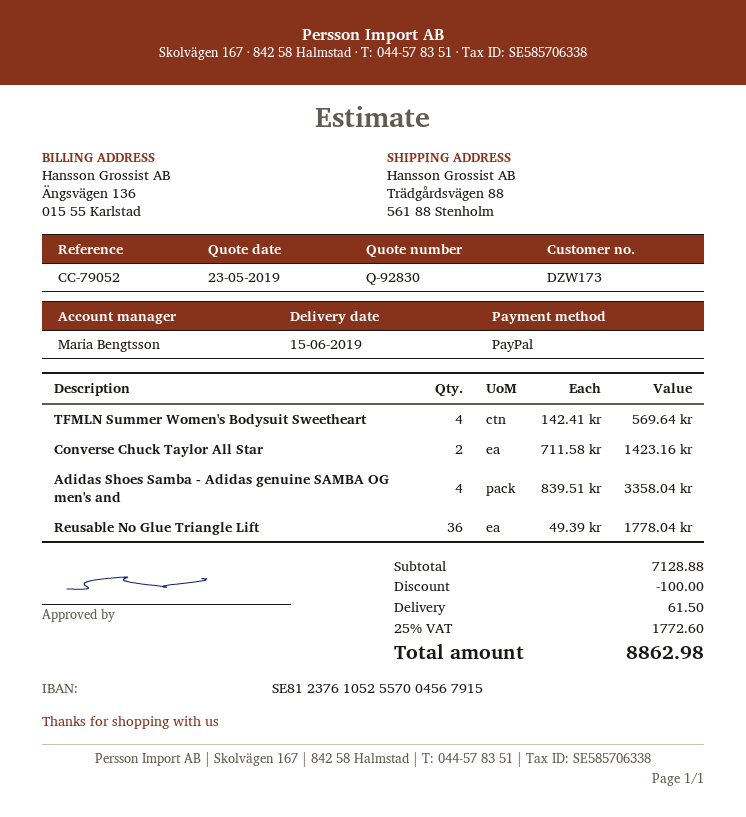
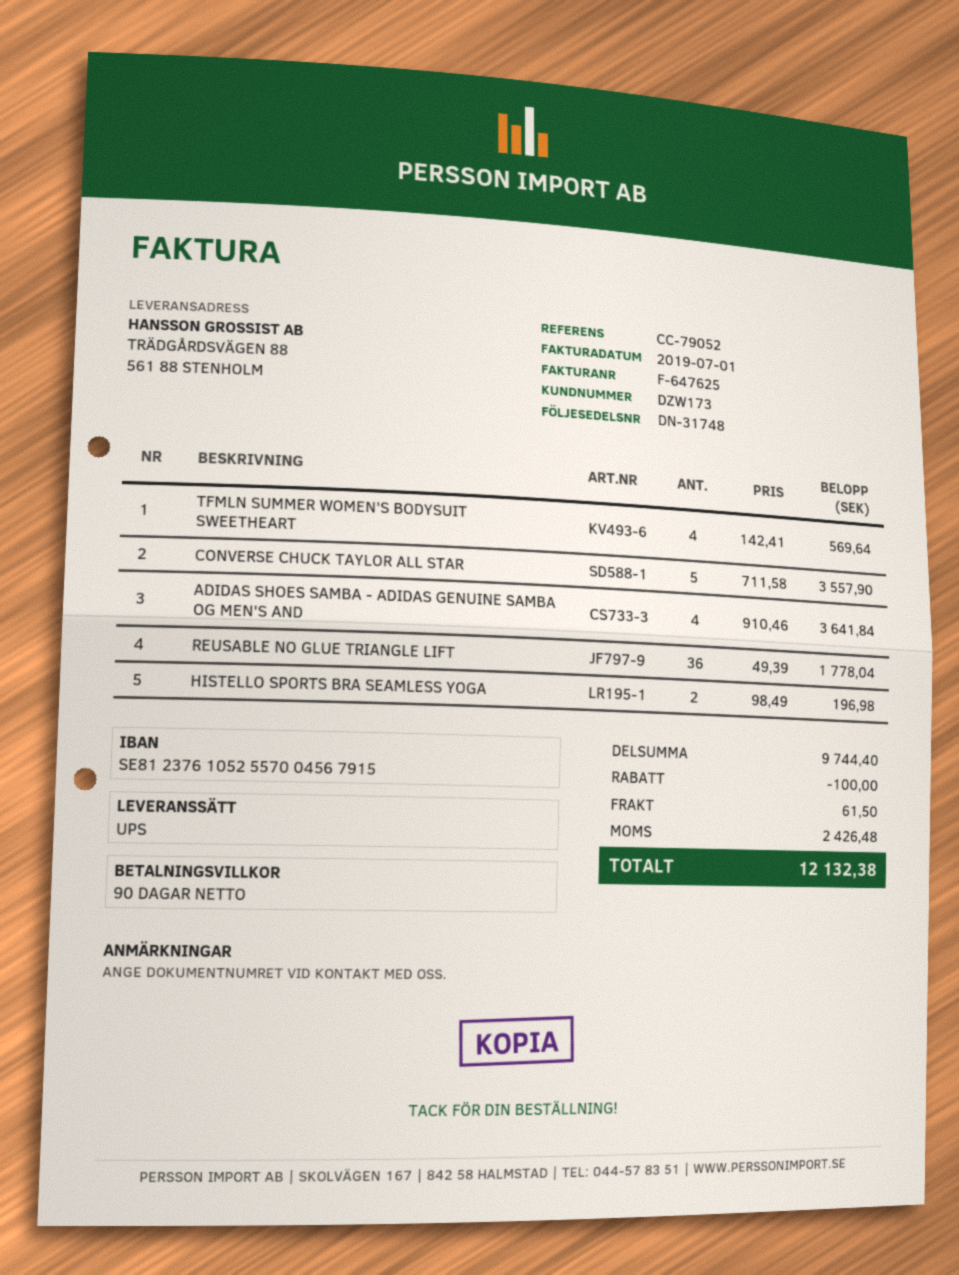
Converse Chuck Taylor All Star: 2 x 711.58 = 1423.16 -> 5 x 711.58 = 3557.90
Adidas Shoes Samba - Adidas genuine SAMBA OG men's and: 4 x 839.51 = 3358.04 -> 4 x 910.46 = 3641.84
HISTELLO SPORTS BRA SEAMLESS YOGA: none -> 2 x 98.49 = 196.98
subtotal: 7128.88 -> 9744.40
tax: 1772.60 -> 2426.48
total: 8862.98 -> 12132.38

